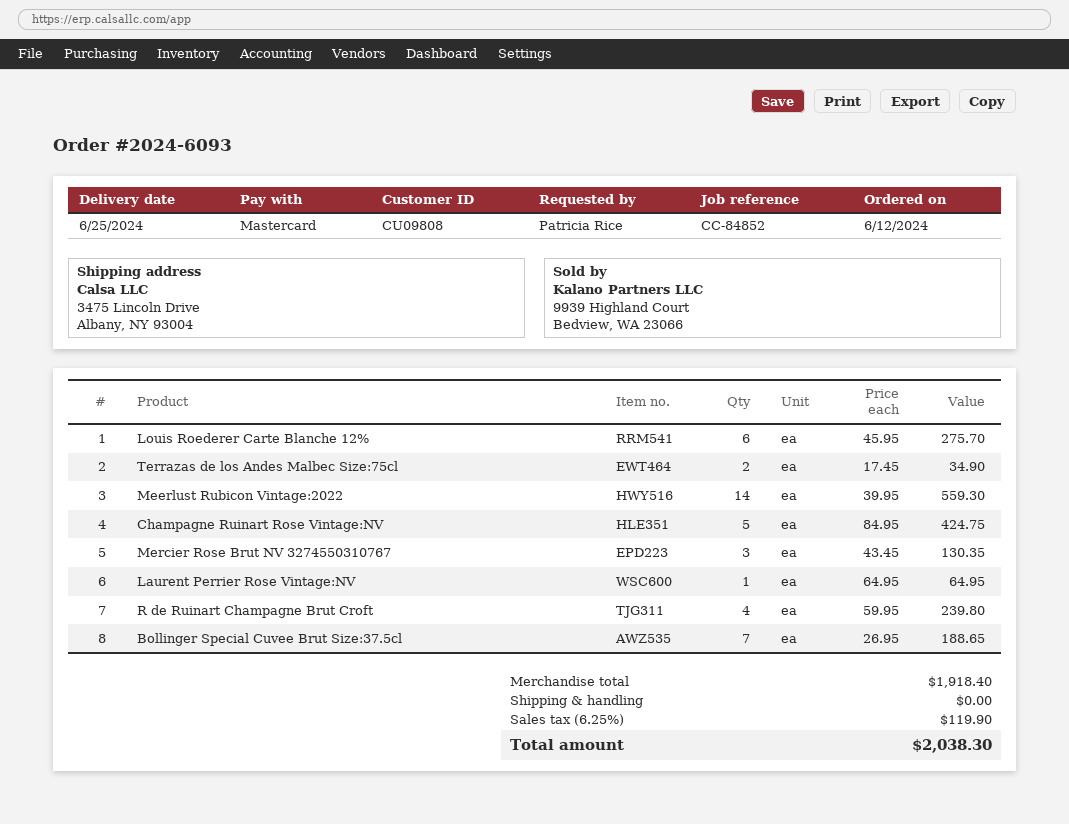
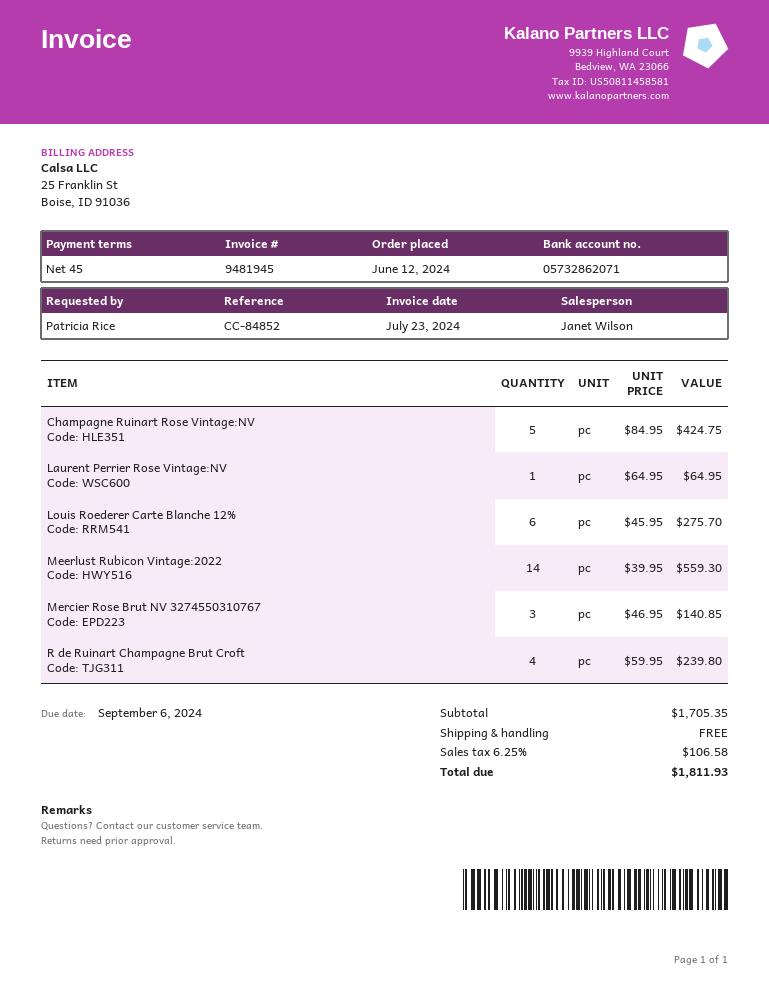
Terrazas de los Andes Malbec Size:75cl: 2 x 17.45 = 34.90 -> none
Mercier Rose Brut NV 3274550310767: 3 x 43.45 = 130.35 -> 3 x 46.95 = 140.85
Bollinger Special Cuvee Brut Size:37.5cl: 7 x 26.95 = 188.65 -> none
subtotal: 1918.40 -> 1705.35
tax: 6.25% = 119.90 -> 6.25% = 106.58
total: 2038.30 -> 1811.93

